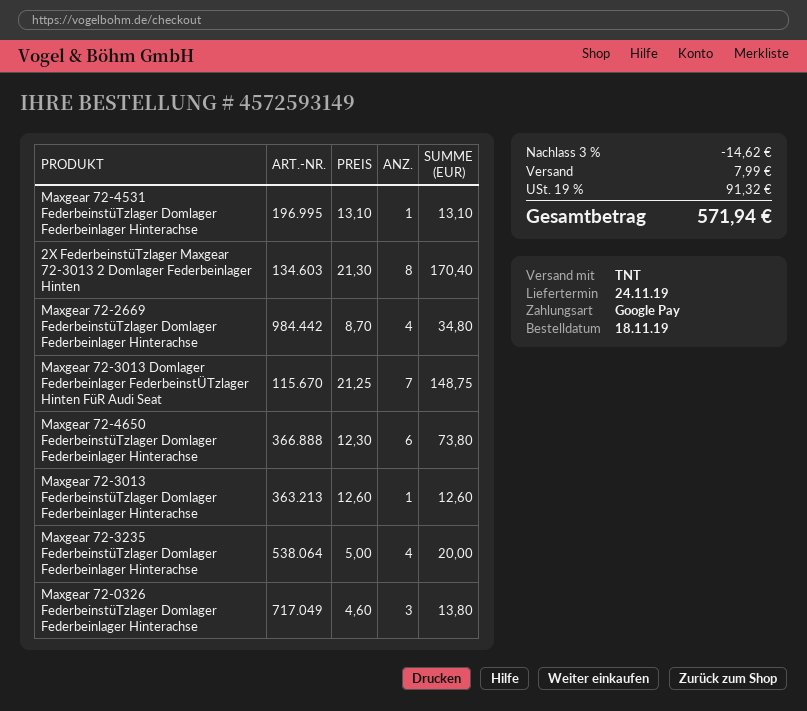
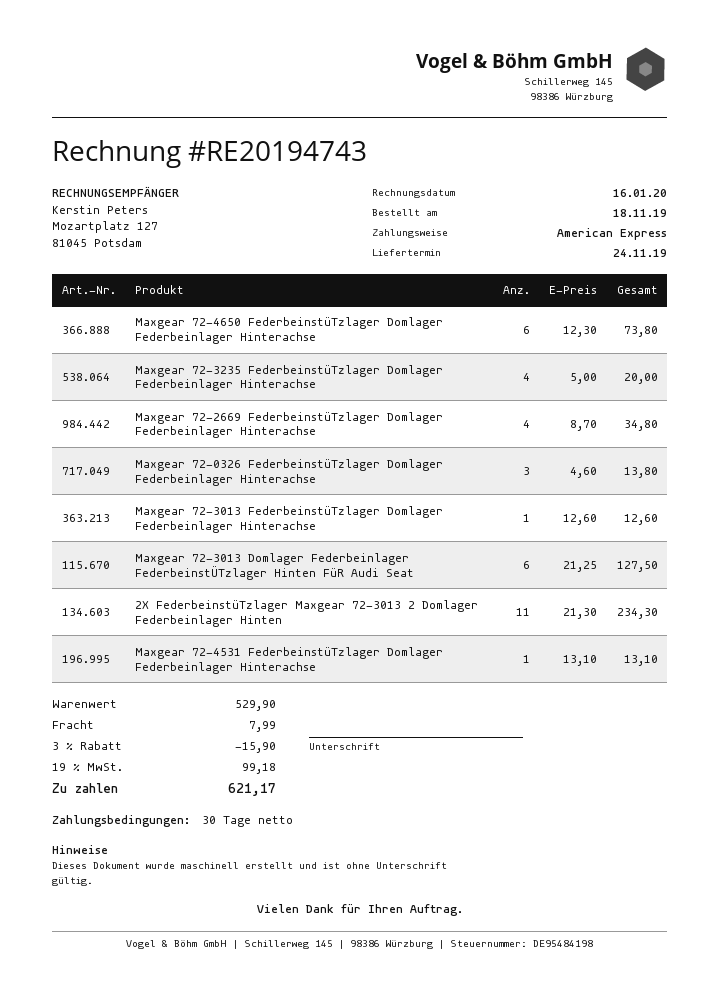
payment method: Google Pay -> American Express
2X FederbeinstüTzlager Maxgear 72-3013 2 Domlager Federbeinlager Hinten: 8 x 21.30 = 170.40 -> 11 x 21.30 = 234.30
Maxgear 72-3013 Domlager Federbeinlager FederbeinstÜTzlager Hinten FüR Audi Seat: 7 x 21.25 = 148.75 -> 6 x 21.25 = 127.50
discount: 3% = 14.62 -> 3% = 15.90
tax: 19% = 91.32 -> 19% = 99.18
total: 571.94 -> 621.17

